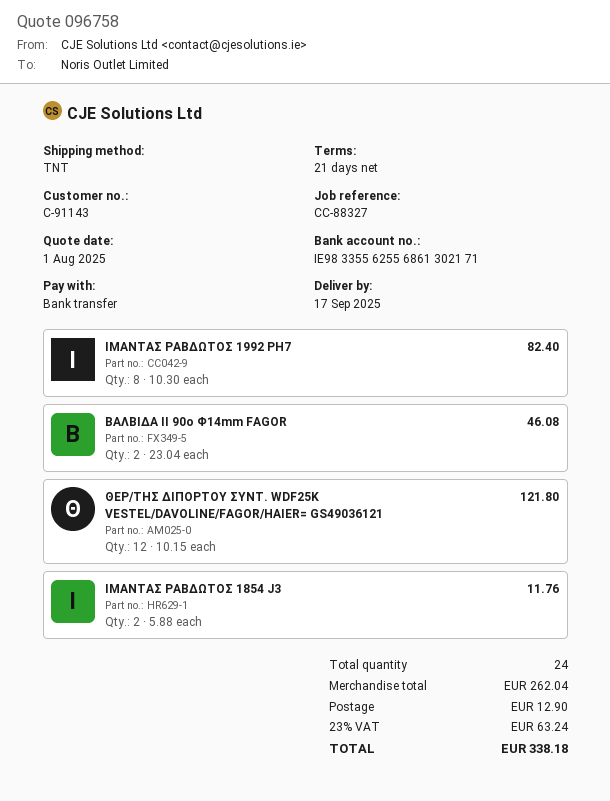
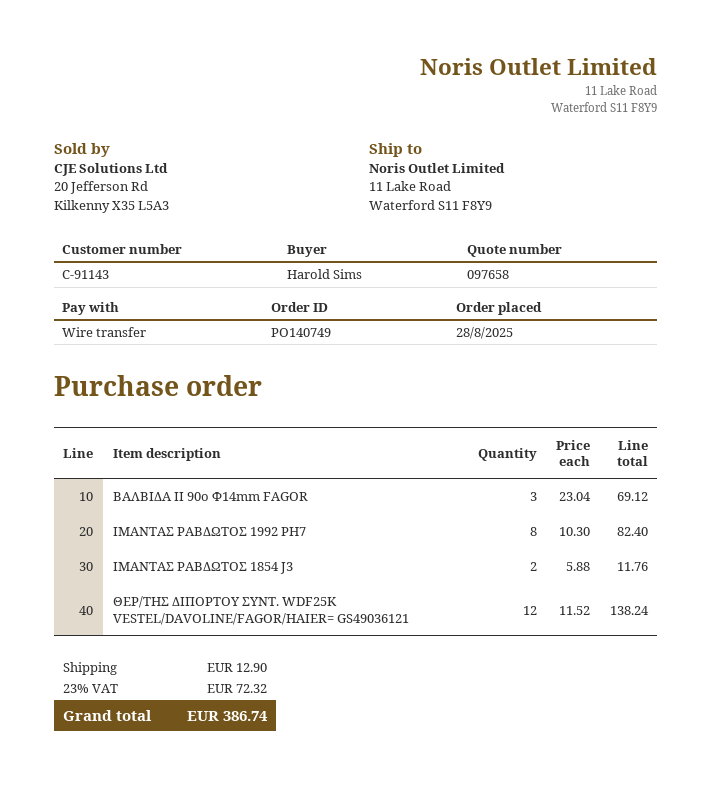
quote number: 096758 -> 097658
ΒΑΛΒΙΔΑ II 90ο Φ14mm FAGOR: 2 x 23.04 = 46.08 -> 3 x 23.04 = 69.12
ΘΕΡ/ΤΗΣ ΔΙΠΟΡΤΟΥ ΣΥΝΤ. WDF25K VESTEL/DAVOLINE/FAGOR/HAIER= GS49036121: 12 x 10.15 = 121.80 -> 12 x 11.52 = 138.24
tax: 23% = 63.24 -> 23% = 72.32
total: 338.18 -> 386.74

